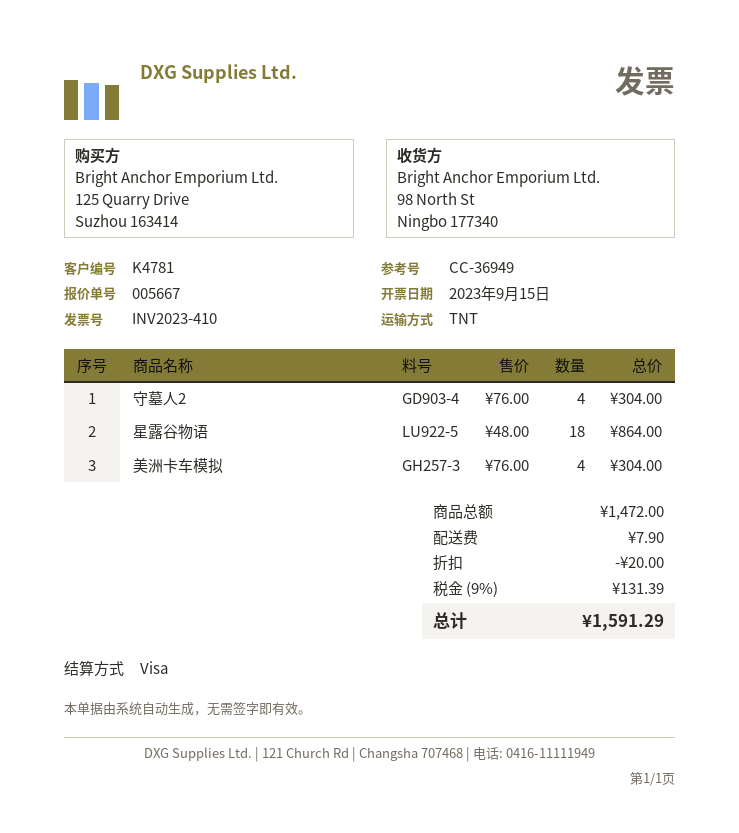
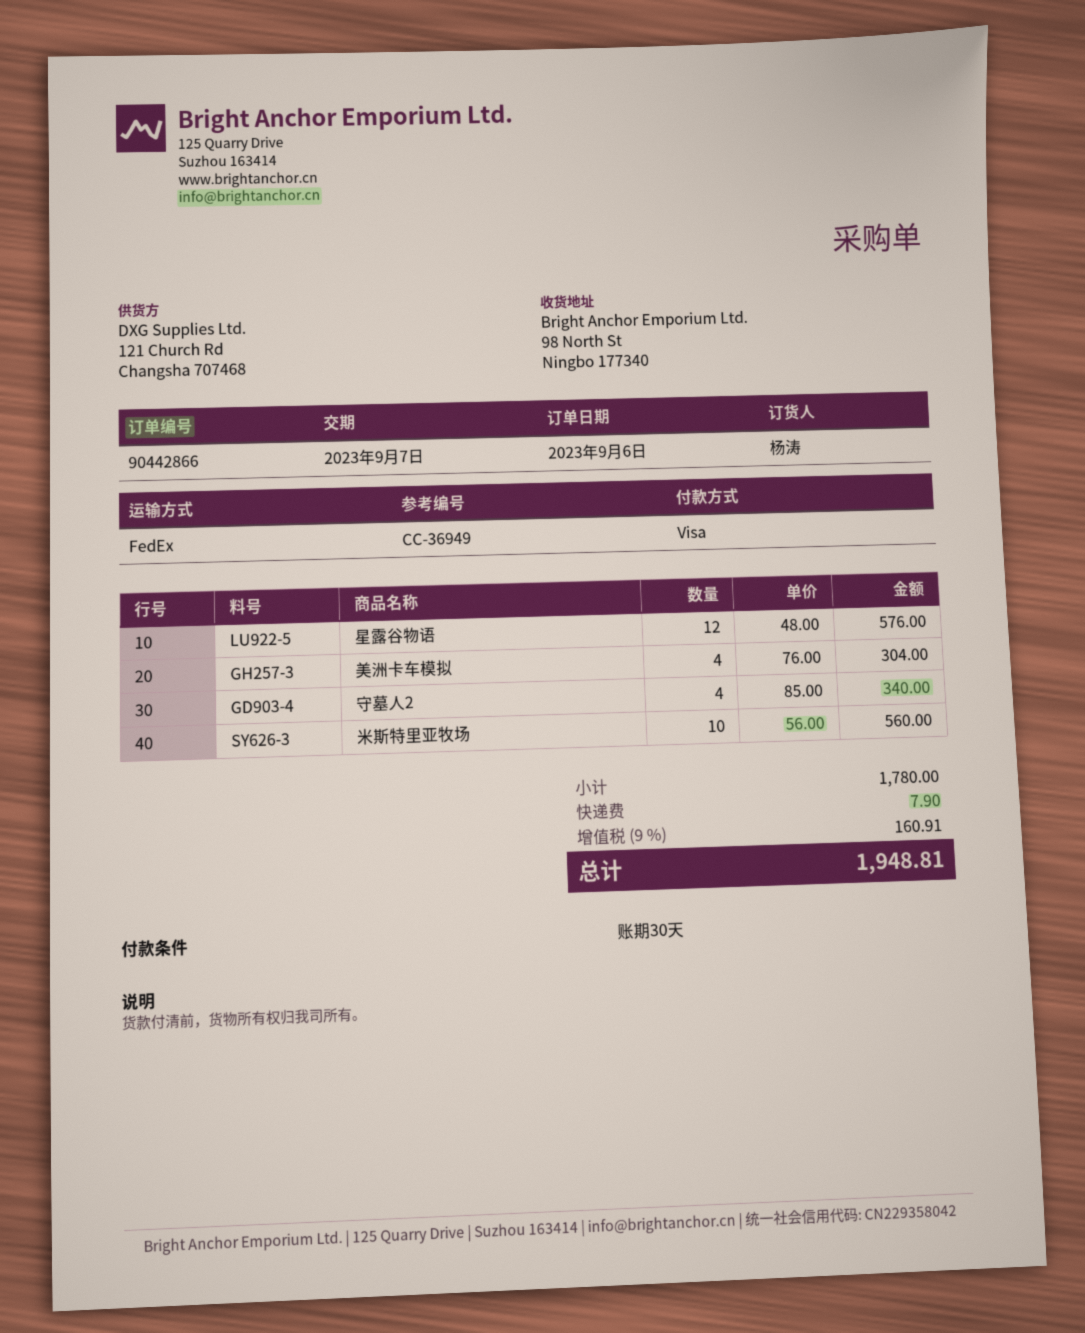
shipping method: TNT -> FedEx
守墓人2: 4 x 76.00 = 304.00 -> 4 x 85.00 = 340.00
星露谷物语: 18 x 48.00 = 864.00 -> 12 x 48.00 = 576.00
米斯特里亚牧场: none -> 10 x 56.00 = 560.00
subtotal: 1472.00 -> 1780.00
discount: 20.00 -> none
tax: 9% = 131.39 -> 9% = 160.91
total: 1591.29 -> 1948.81

